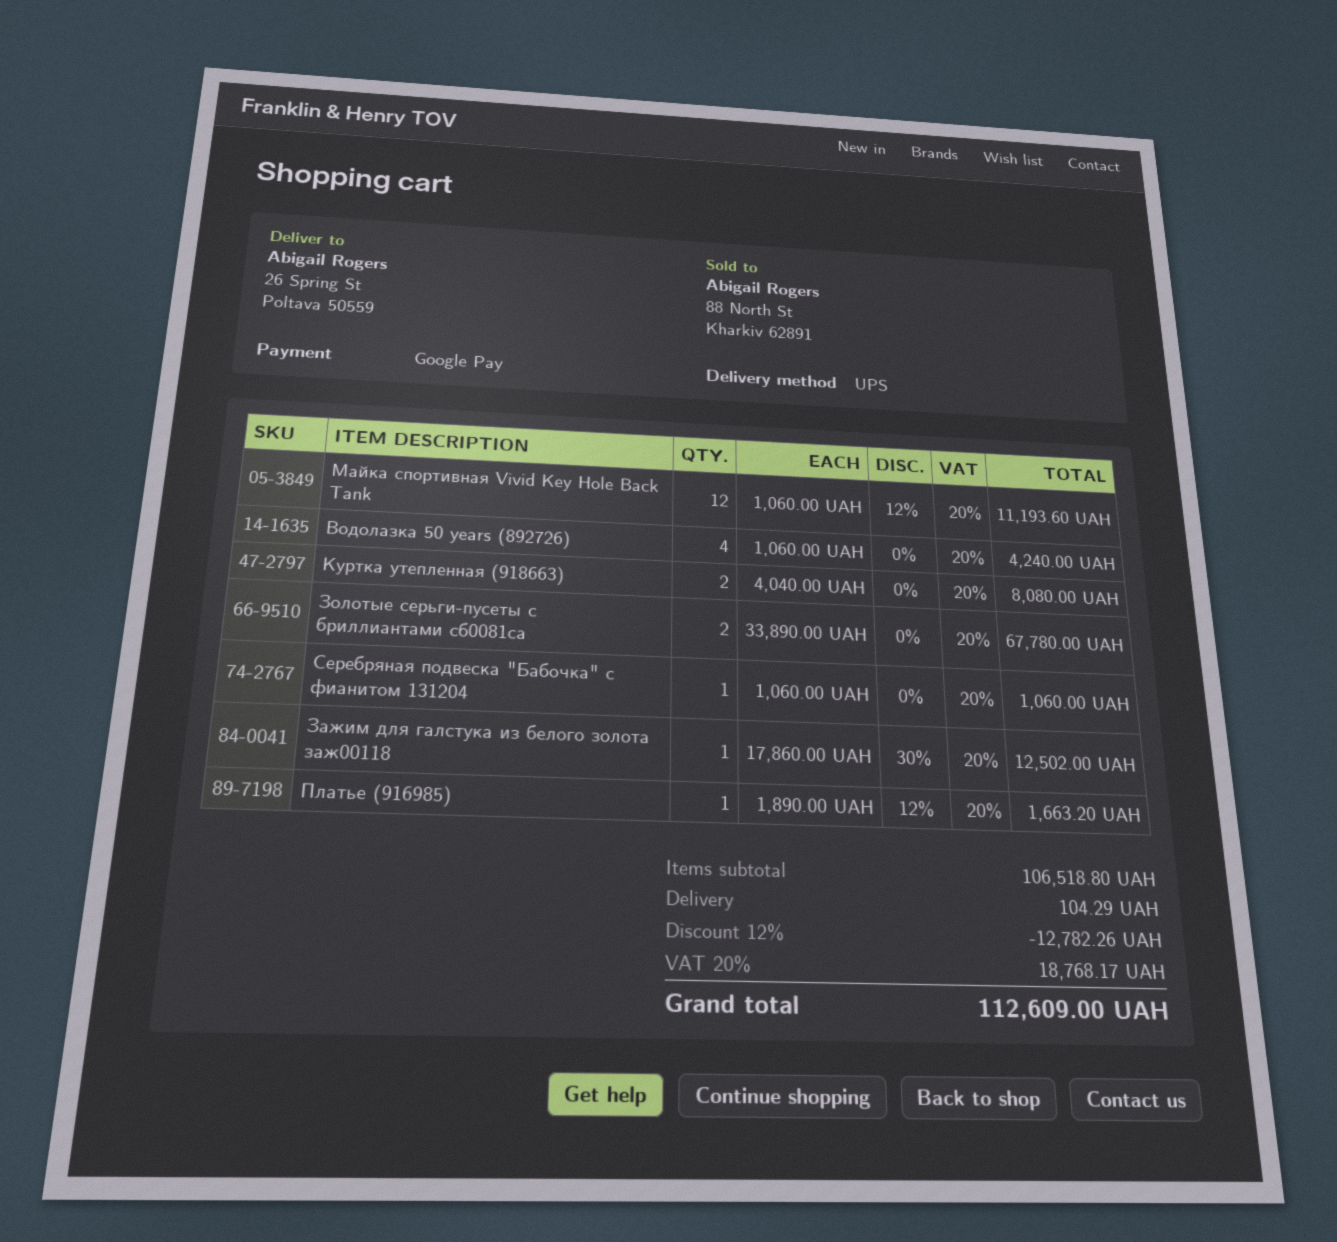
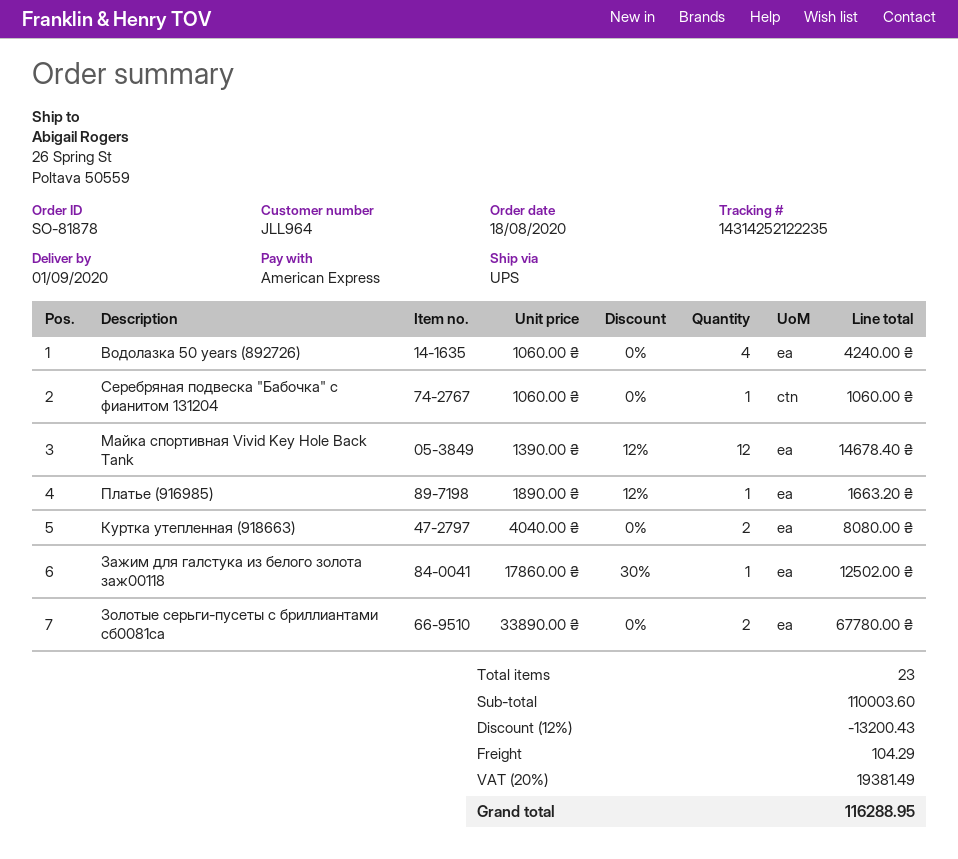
payment method: Google Pay -> American Express
Майка спортивная Vivid Key Hole Back Tank: 12 x 1060.00 - 12% = 11193.60 -> 12 x 1390.00 - 12% = 14678.40
subtotal: 106518.80 -> 110003.60
discount: 12% = 12782.26 -> 12% = 13200.43
tax: 20% = 18768.17 -> 20% = 19381.49
total: 112609.00 -> 116288.95

